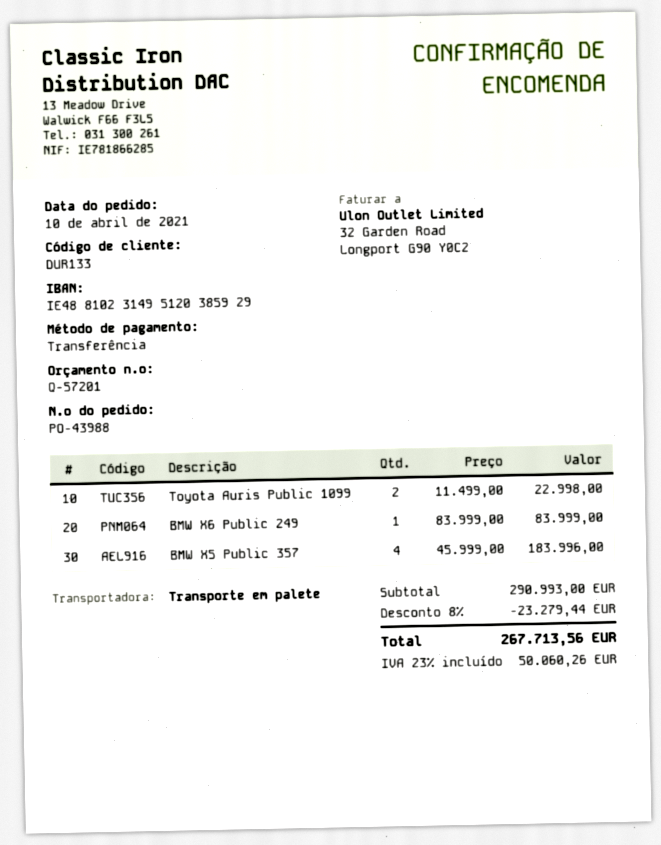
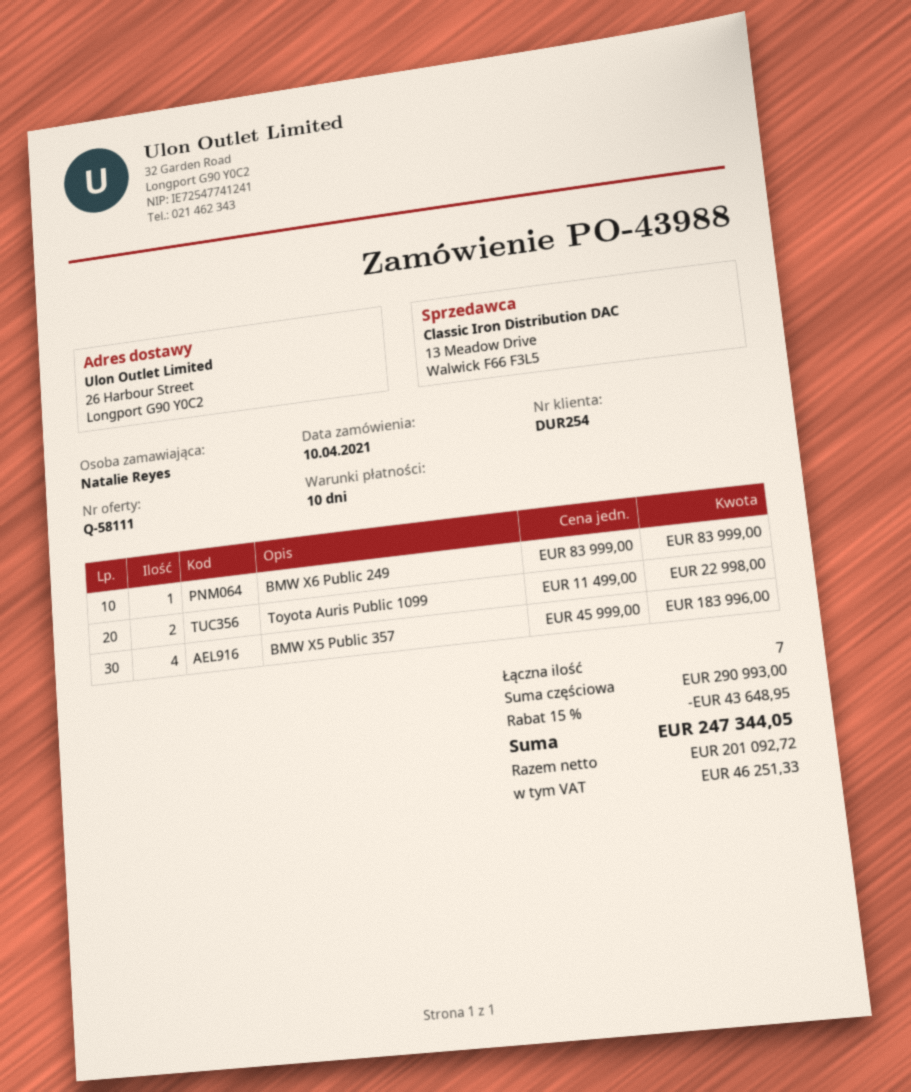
quote number: Q-57201 -> Q-58111
customer number: DUR133 -> DUR254
discount: 8% = 23279.44 -> 15% = 43648.95
tax: 50060.26 -> 46251.33
total: 267713.56 -> 247344.05

